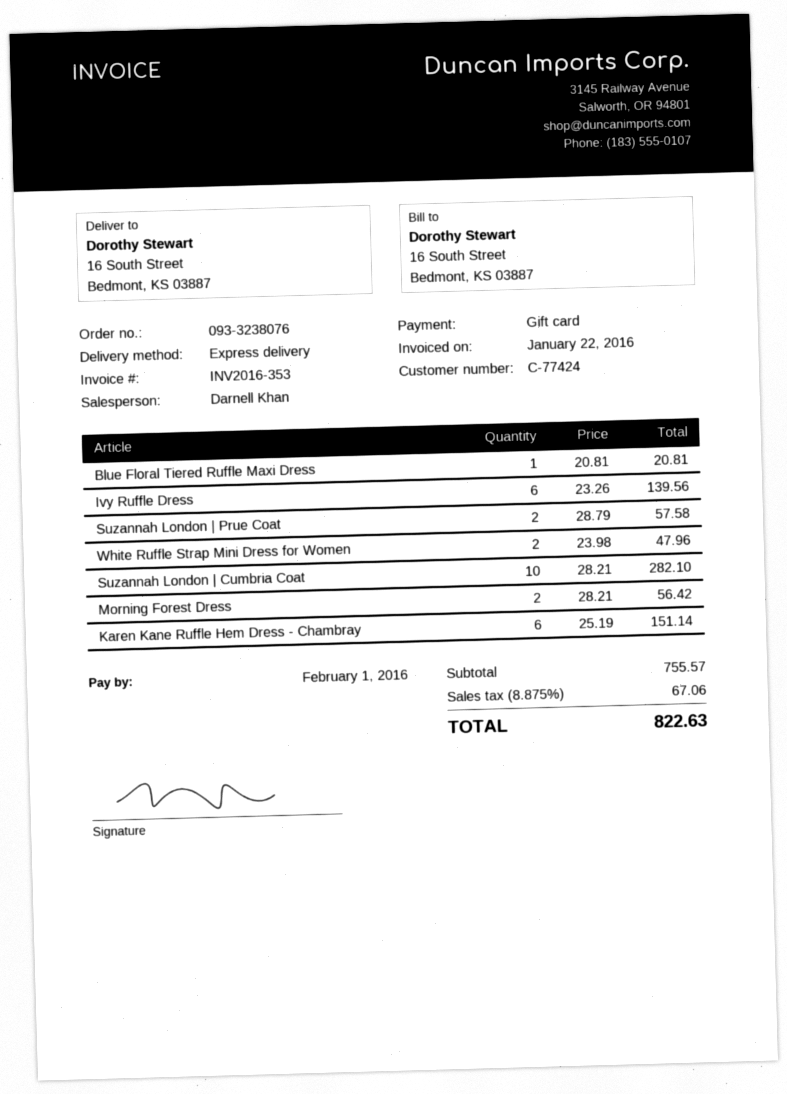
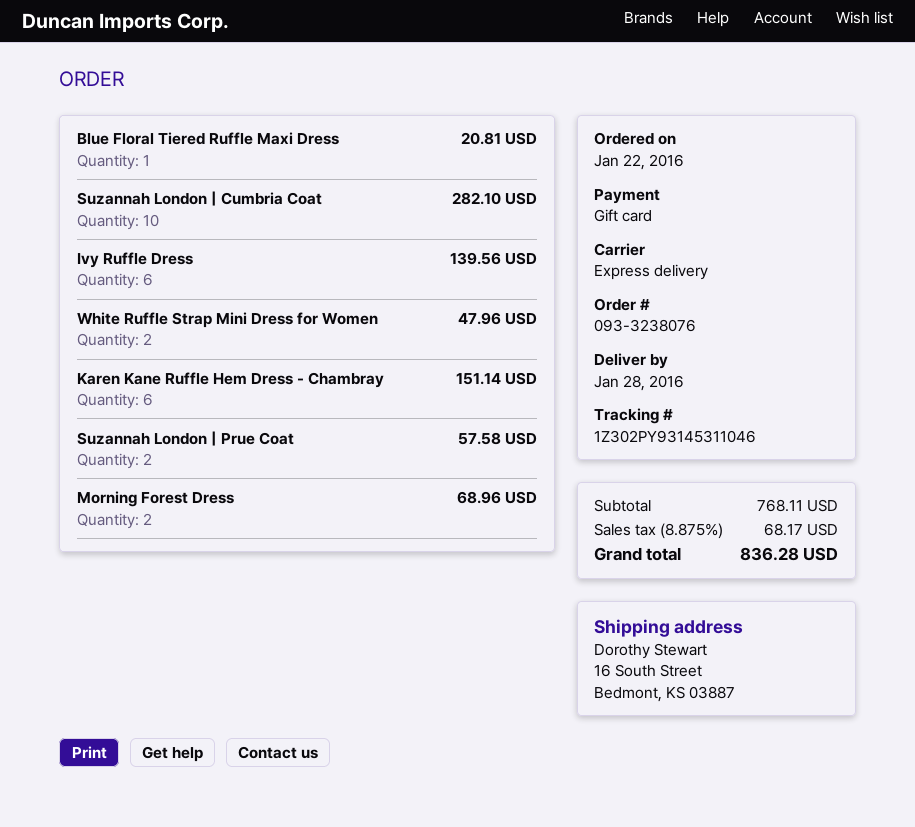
Morning Forest Dress: 2 for 56.42 -> 2 for 68.96
subtotal: 755.57 -> 768.11
tax: 8.875% = 67.06 -> 8.875% = 68.17
total: 822.63 -> 836.28

